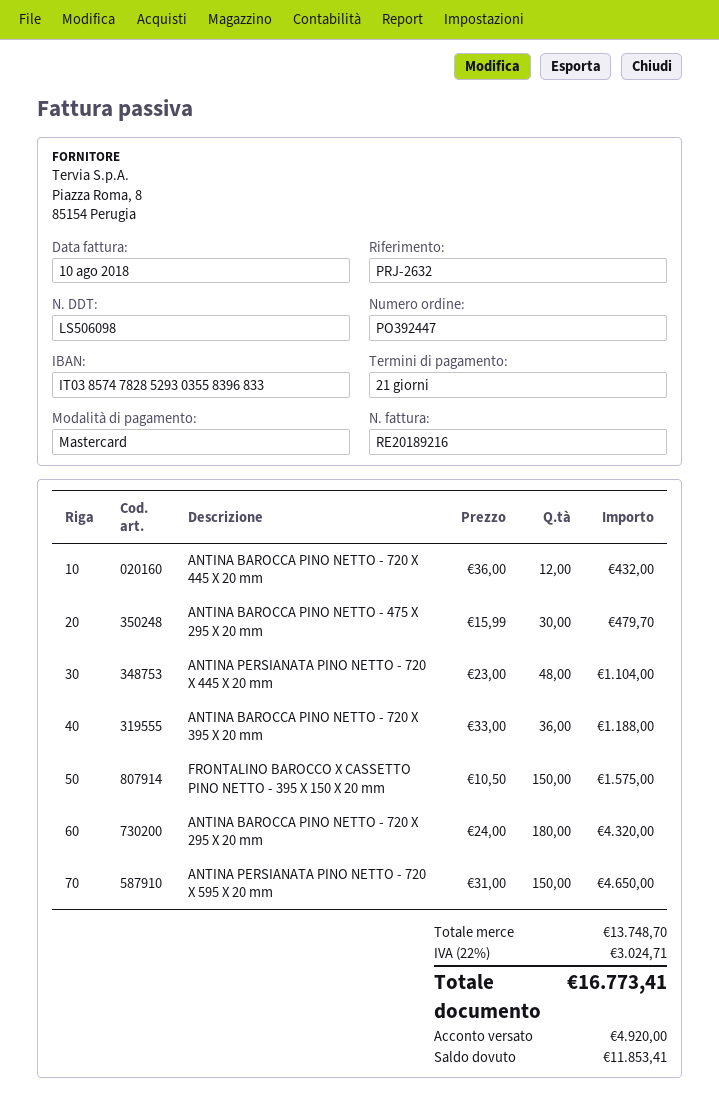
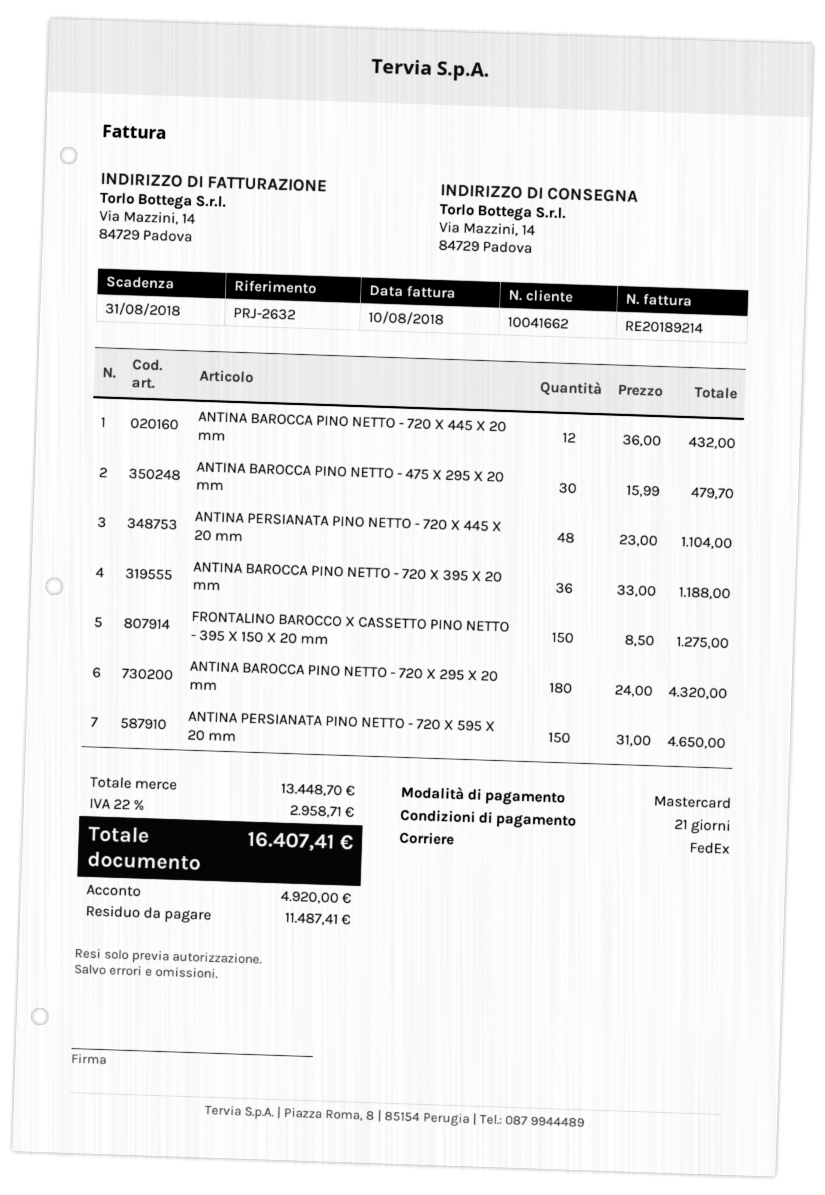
invoice number: RE20189216 -> RE20189214
FRONTALINO BAROCCO X CASSETTO PINO NETTO - 395 X 150 X 20 mm: 150 x 10.50 = 1575.00 -> 150 x 8.50 = 1275.00
subtotal: 13748.70 -> 13448.70
tax: 22% = 3024.71 -> 22% = 2958.71
total: 16773.41 -> 16407.41
balance: 11853.41 -> 11487.41

